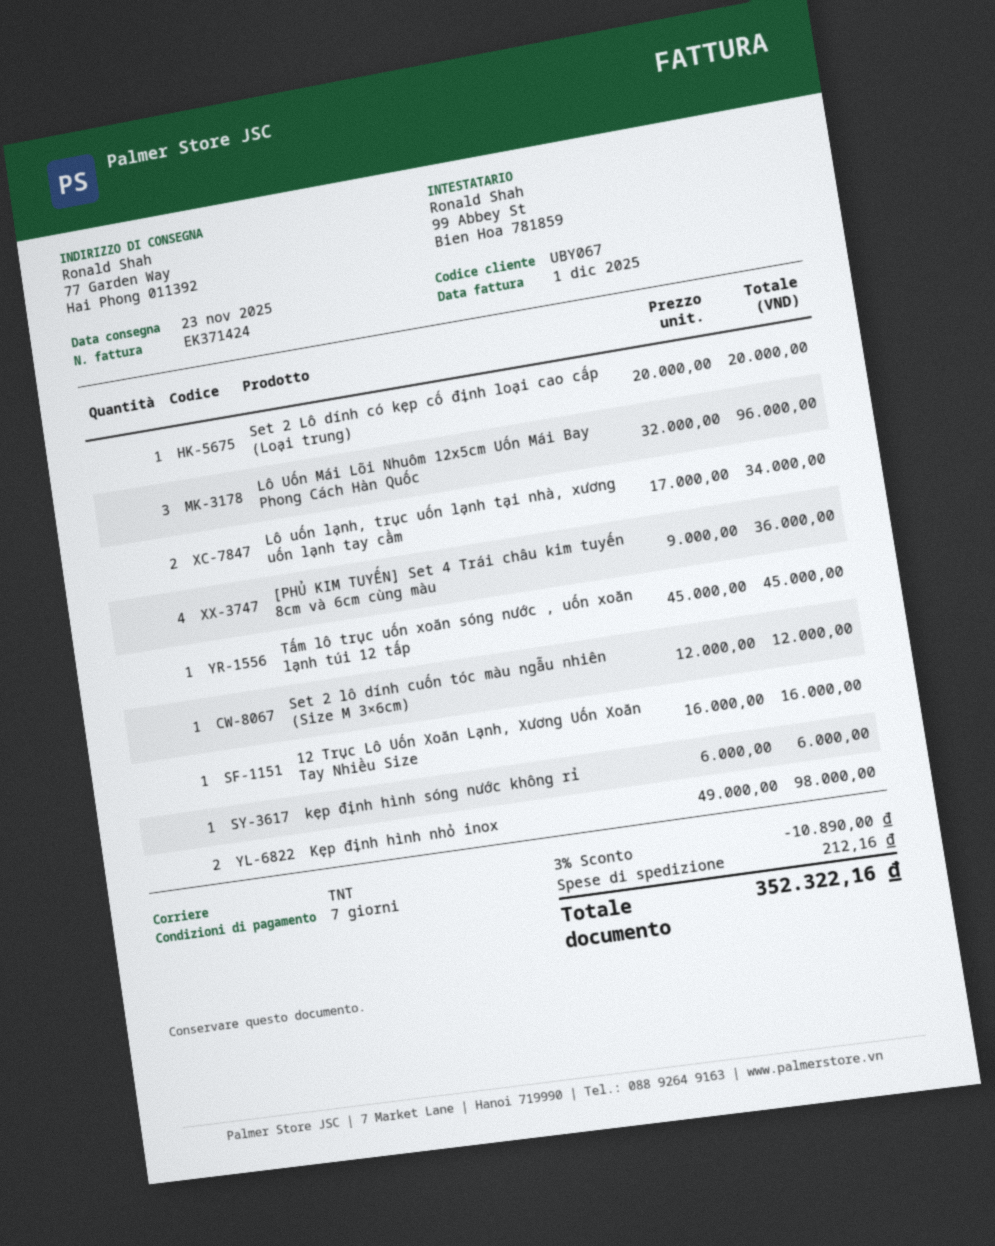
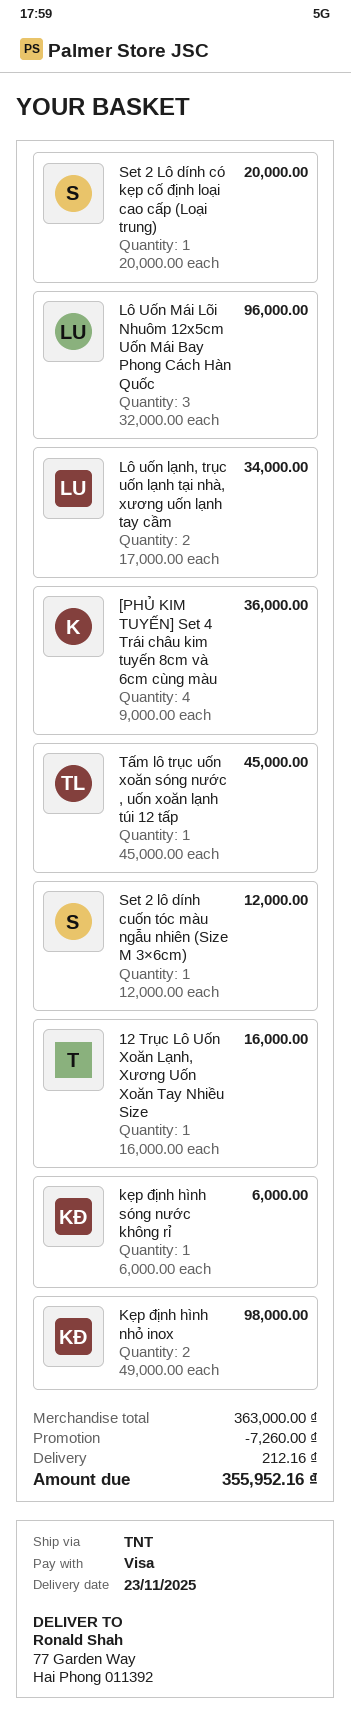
discount: 10890.00 -> 7260.00
total: 352322.16 -> 355952.16

